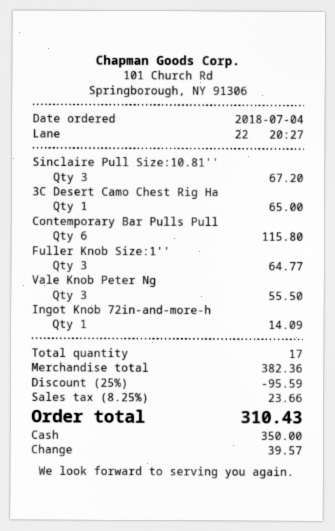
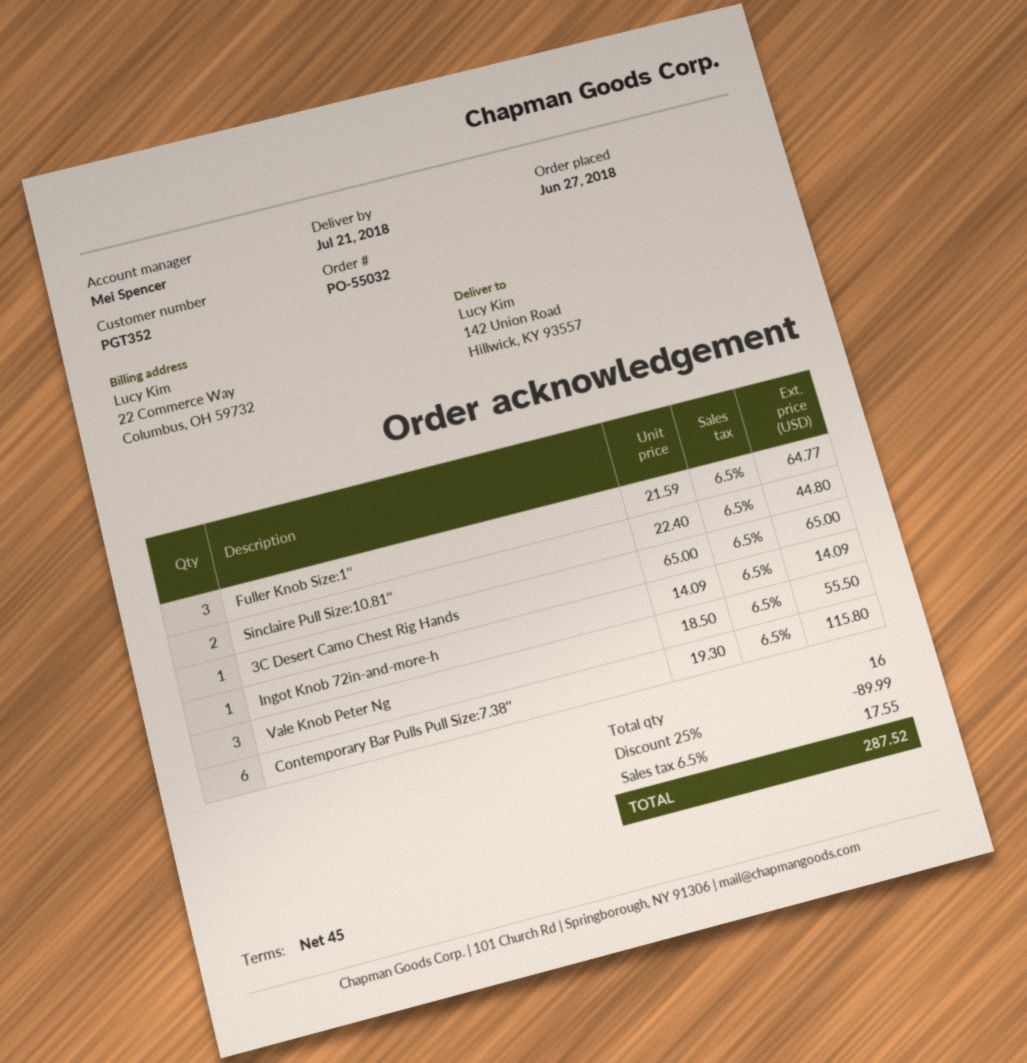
order date: 2018-07-04 -> 2018-06-27
Sinclaire Pull Size:10.81'': 3 for 67.20 -> 2 for 44.80
total quantity: 17 -> 16
discount: 25% = 95.59 -> 25% = 89.99
tax: 8.25% = 23.66 -> 6.5% = 17.55
total: 310.43 -> 287.52

